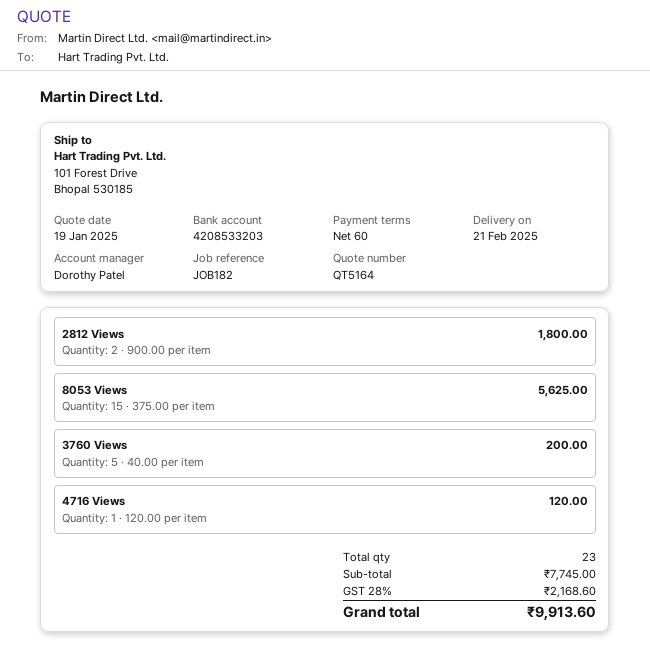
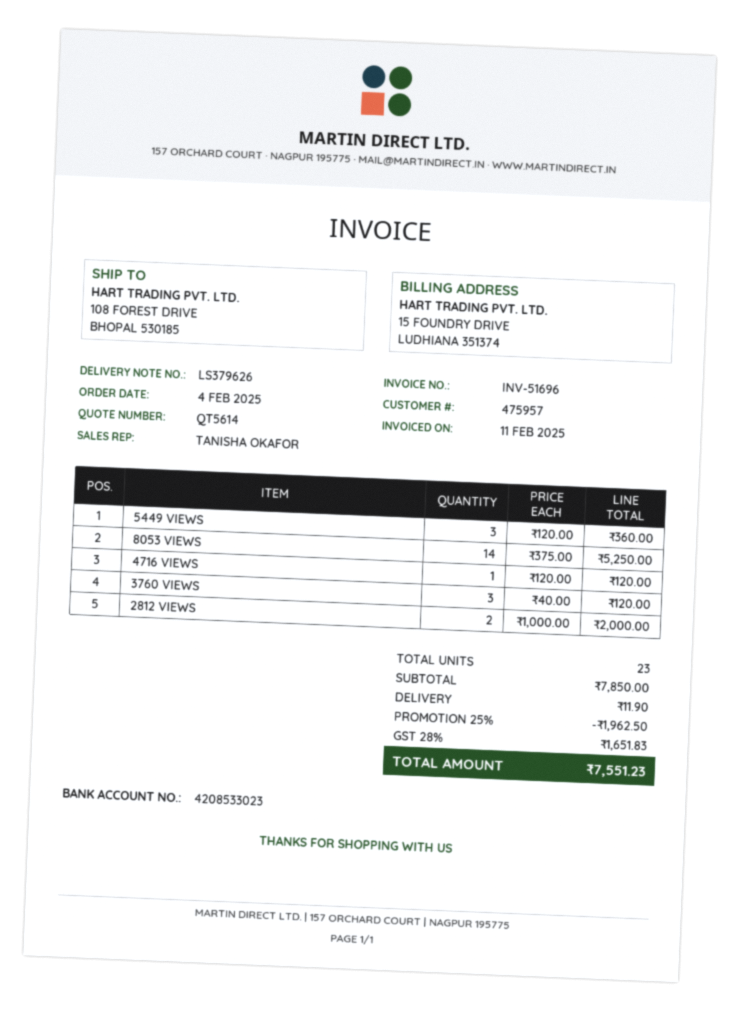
quote number: QT5164 -> QT5614
sales rep: Dorothy Patel -> TANISHA OKAFOR
bank account: 4208533203 -> 4208533023
ship to: 101 Forest Drive, Bhopal 530185 -> 108 FOREST DRIVE, BHOPAL 530185
2812 Views: 2 x 900.00 = 1800.00 -> 2 x 1000.00 = 2000.00
8053 Views: 15 x 375.00 = 5625.00 -> 14 x 375.00 = 5250.00
3760 Views: 5 x 40.00 = 200.00 -> 3 x 40.00 = 120.00
5449 VIEWS: none -> 3 x 120.00 = 360.00
subtotal: 7745.00 -> 7850.00
discount: none -> 25% = 1962.50
shipping: none -> 11.90
tax: 28% = 2168.60 -> 28% = 1651.83
total: 9913.60 -> 7551.23

